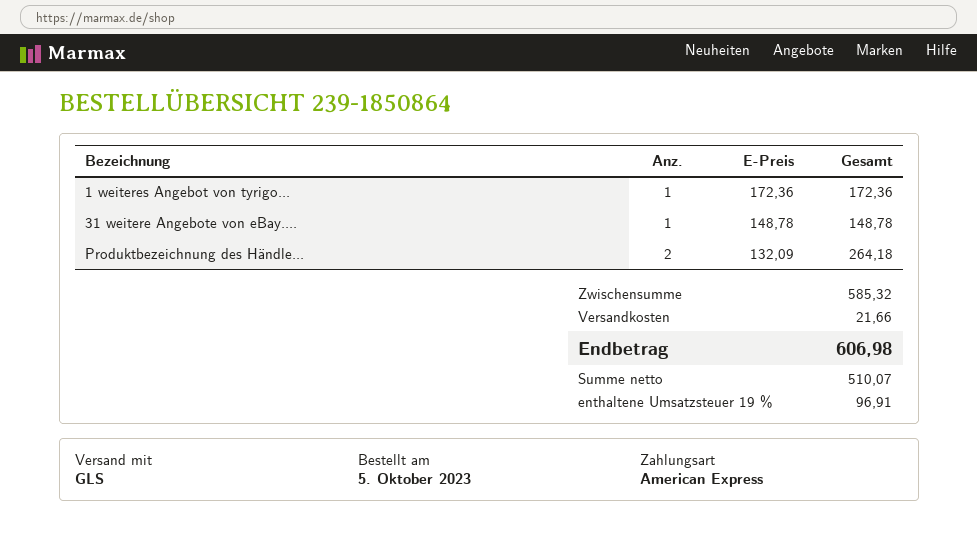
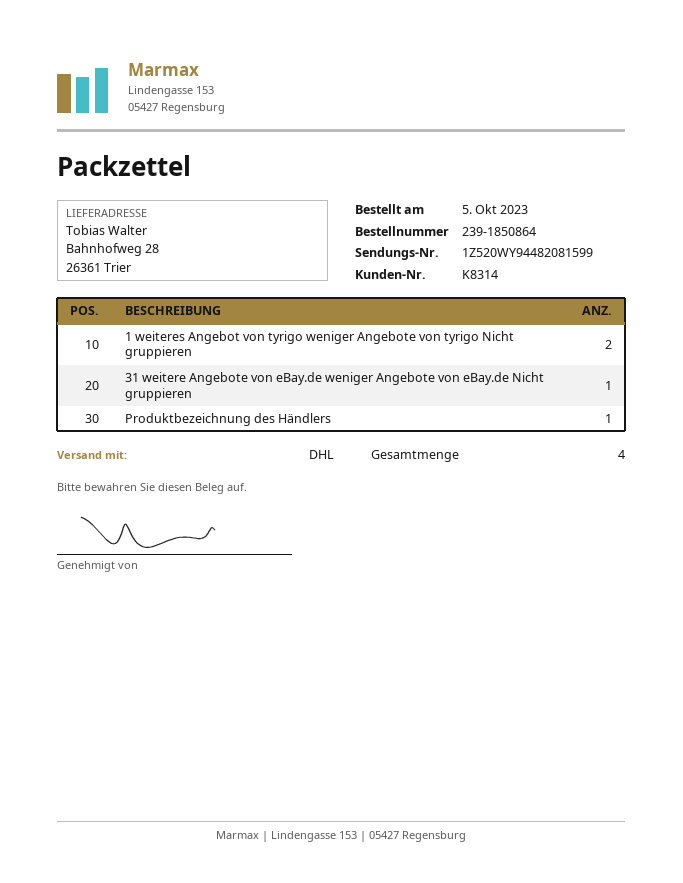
shipping method: GLS -> DHL
1 weiteres Angebot von tyrigo...: 1 -> 2
Produktbezeichnung des Händle...: 2 -> 1

